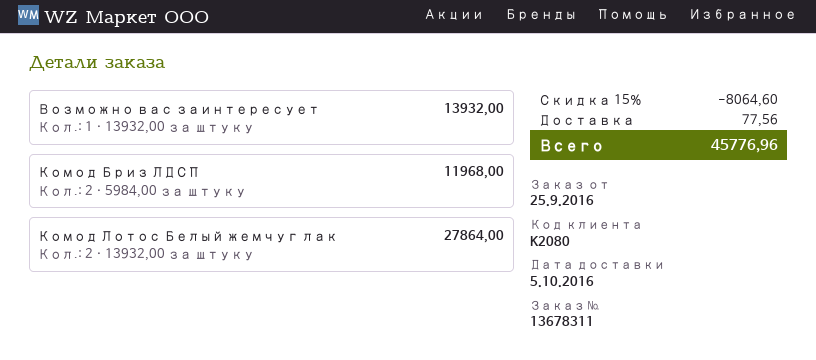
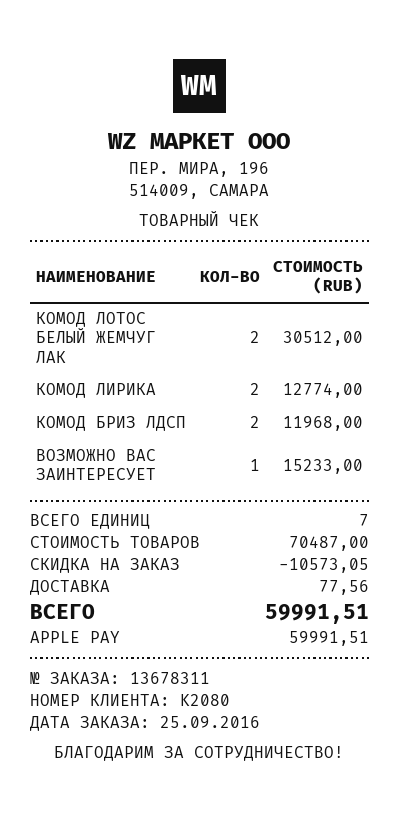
Возможно вас заинтересует: 1 for 13932.00 -> 1 for 15233.00
Комод Лотос Белый жемчуг лак: 2 for 27864.00 -> 2 for 30512.00
КОМОД ЛИРИКА: none -> 2 for 12774.00
discount: 8064.60 -> 10573.05
total: 45776.96 -> 59991.51

